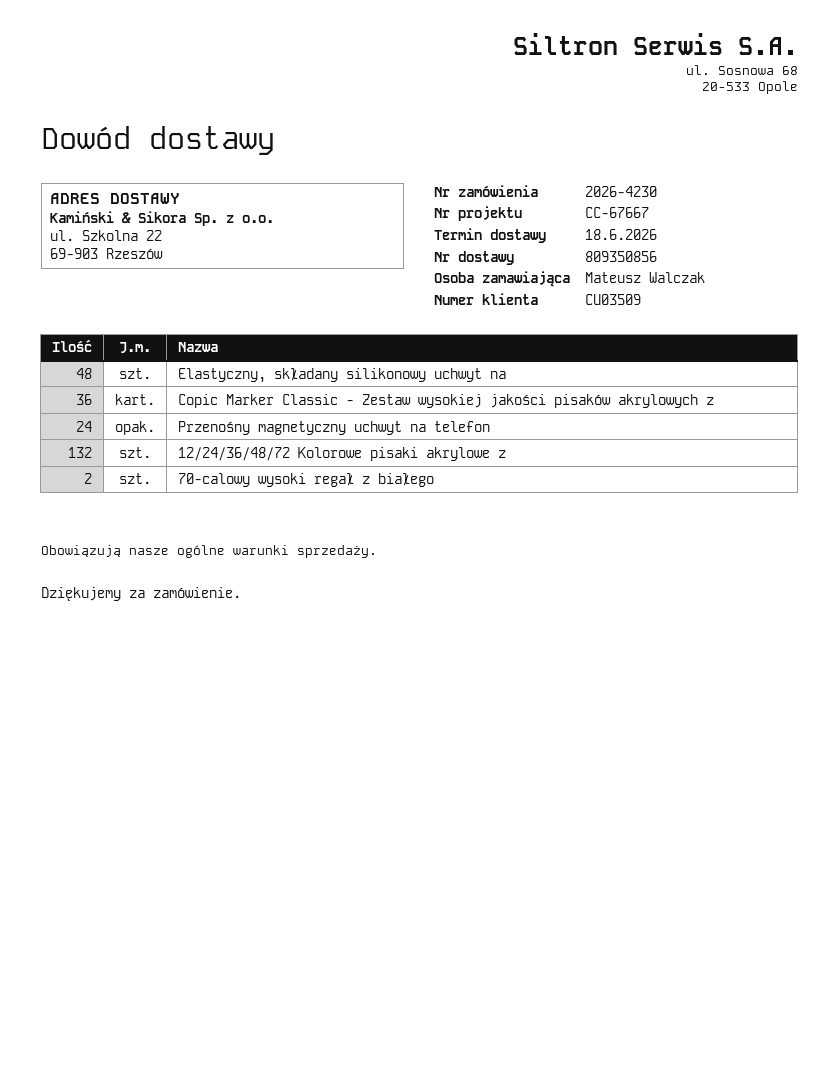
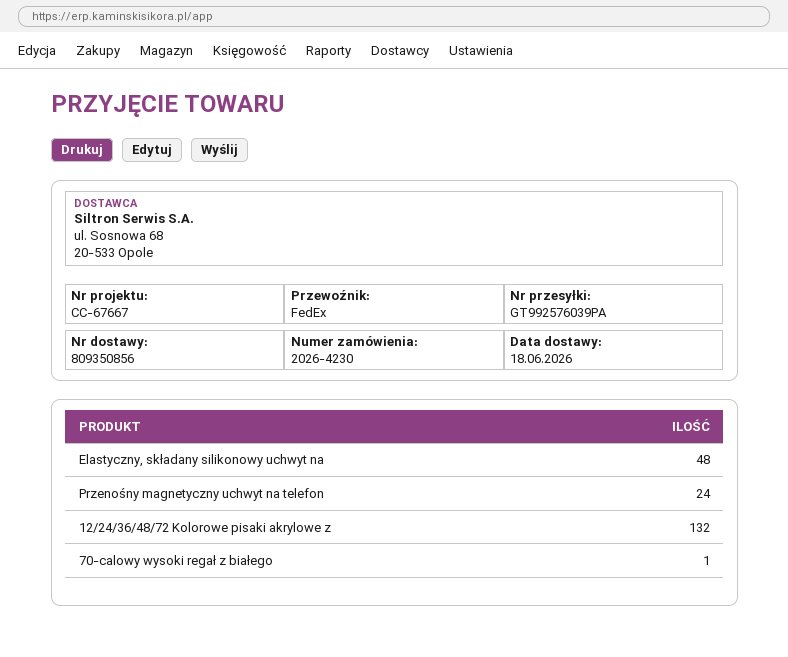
Copic Marker Classic - Zestaw wysokiej jakości pisaków akrylowych z: 36 -> none
70-calowy wysoki regał z białego: 2 -> 1

